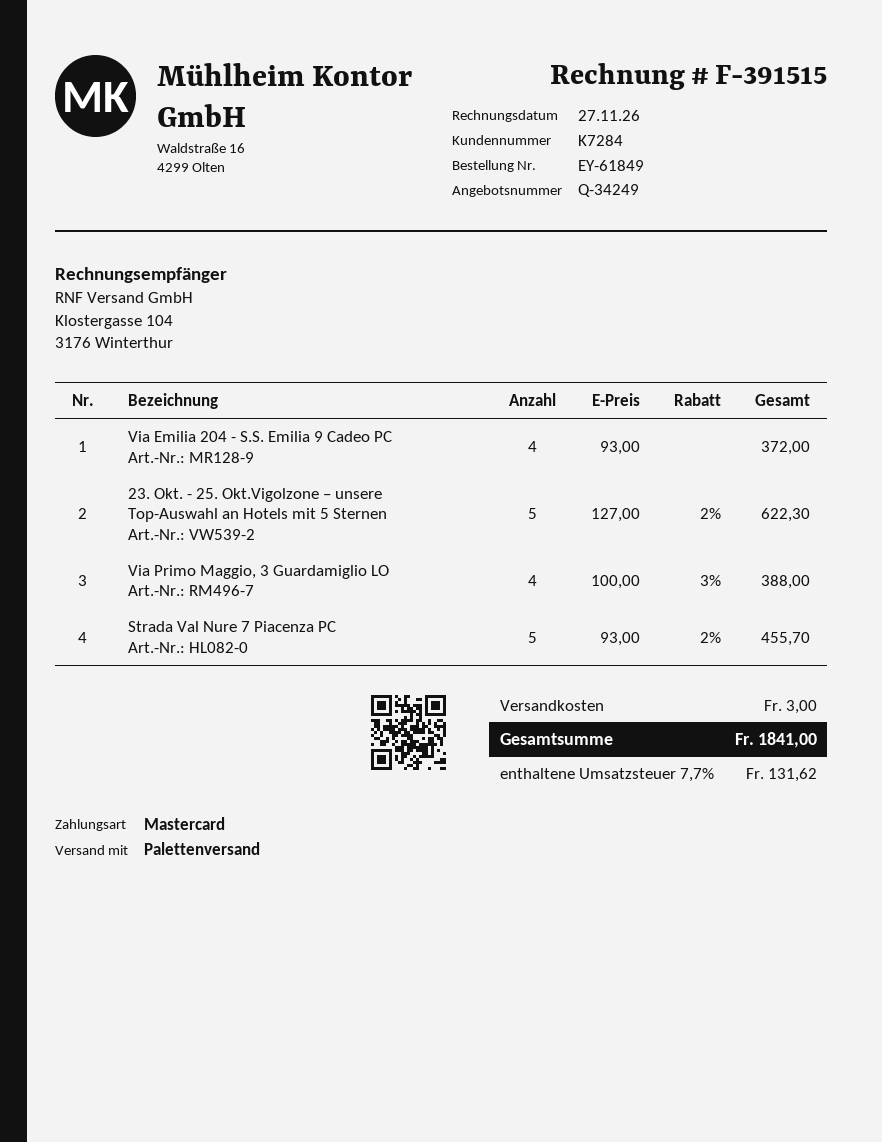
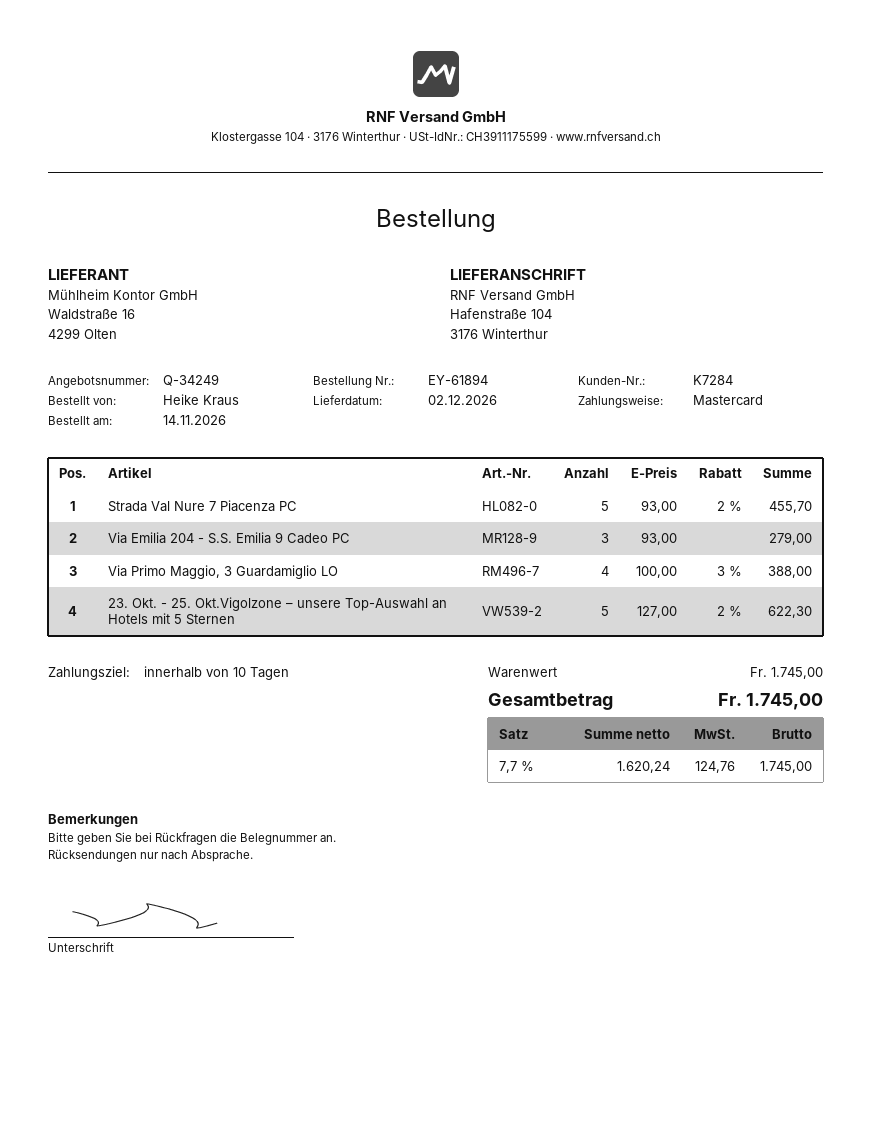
order number: EY-61849 -> EY-61894
Via Emilia 204 - S.S. Emilia 9 Cadeo PC: 4 x 93.00 = 372.00 -> 3 x 93.00 = 279.00
shipping: 3.00 -> none
tax: 7.7% = 131.62 -> 7.7% = 124.76
total: 1841.00 -> 1745.00

